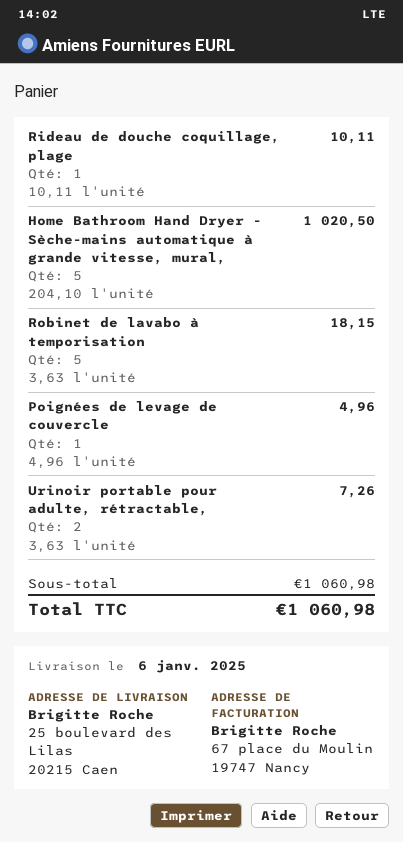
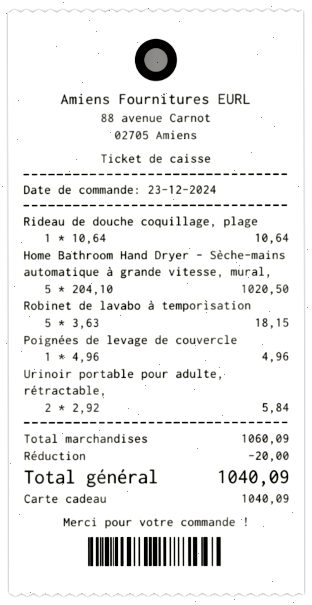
Rideau de douche coquillage, plage: 1 x 10.11 = 10.11 -> 1 x 10.64 = 10.64
Urinoir portable pour adulte, rétractable,: 2 x 3.63 = 7.26 -> 2 x 2.92 = 5.84
subtotal: 1060.98 -> 1060.09
discount: none -> 20.00
total: 1060.98 -> 1040.09

